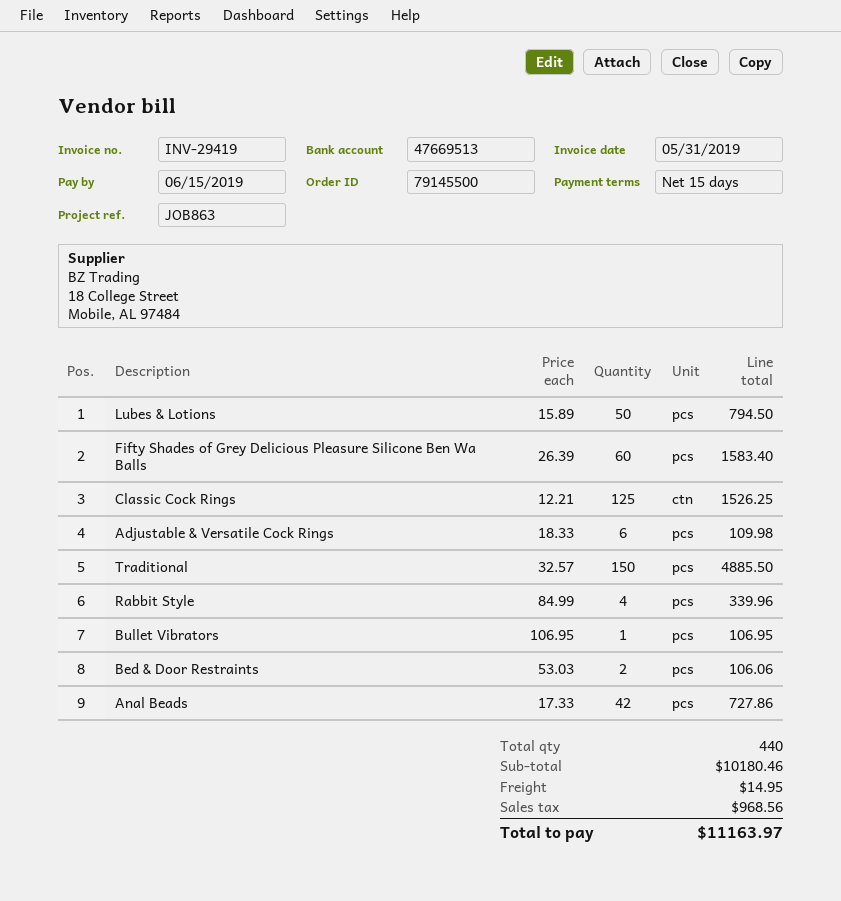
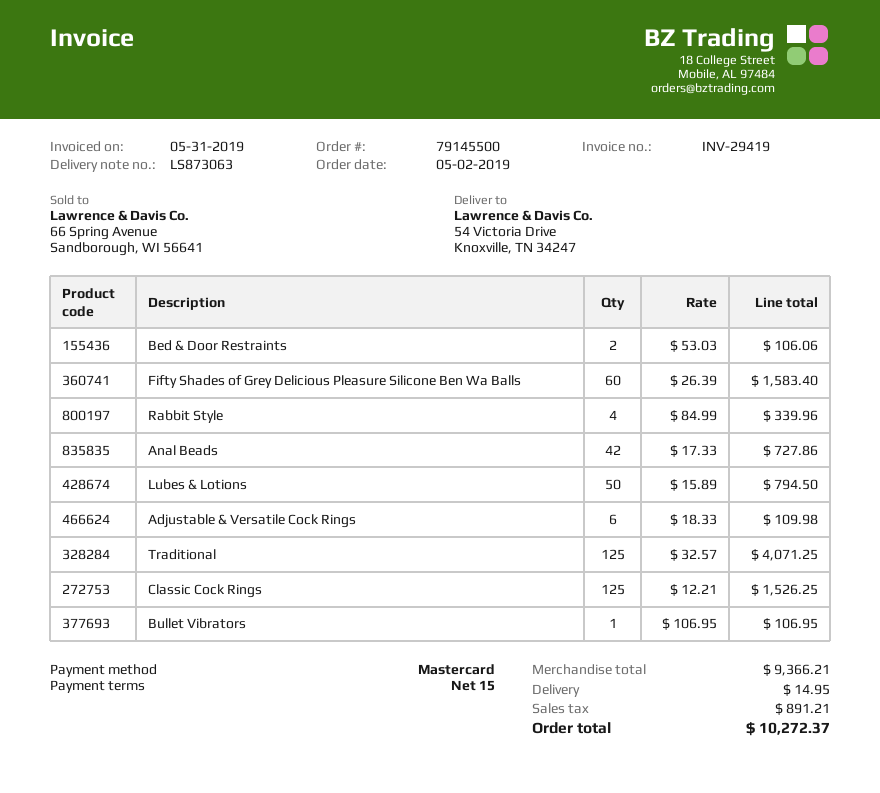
Traditional: 150 x 32.57 = 4885.50 -> 125 x 32.57 = 4071.25
subtotal: 10180.46 -> 9366.21
tax: 968.56 -> 891.21
total: 11163.97 -> 10272.37

